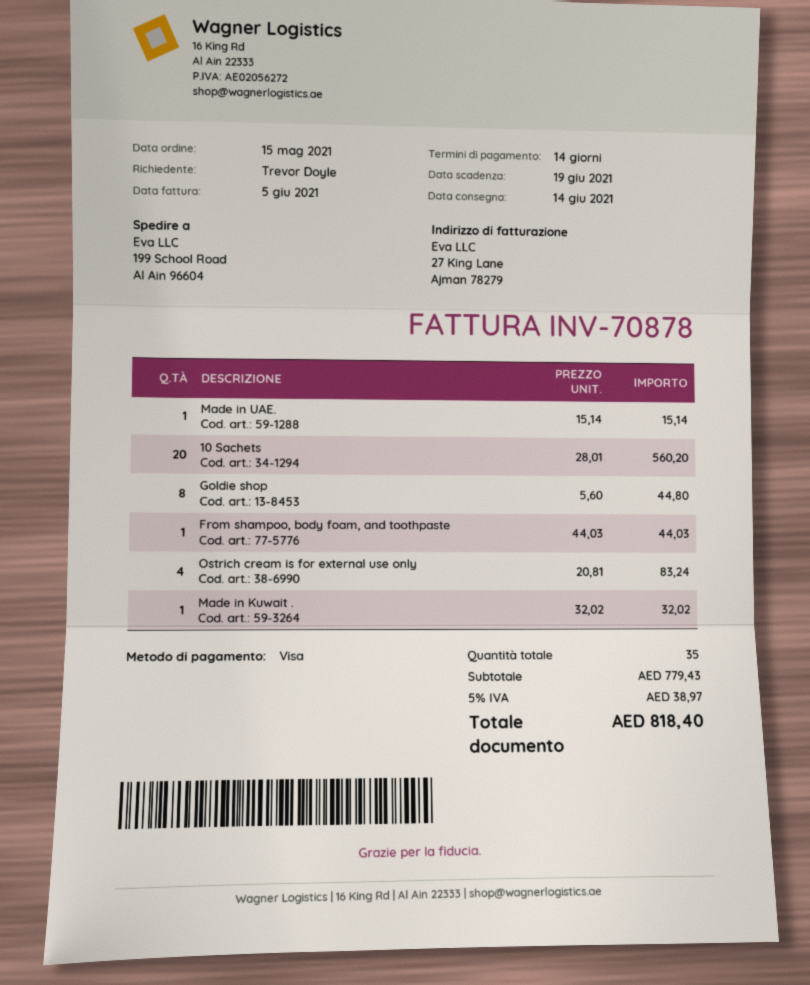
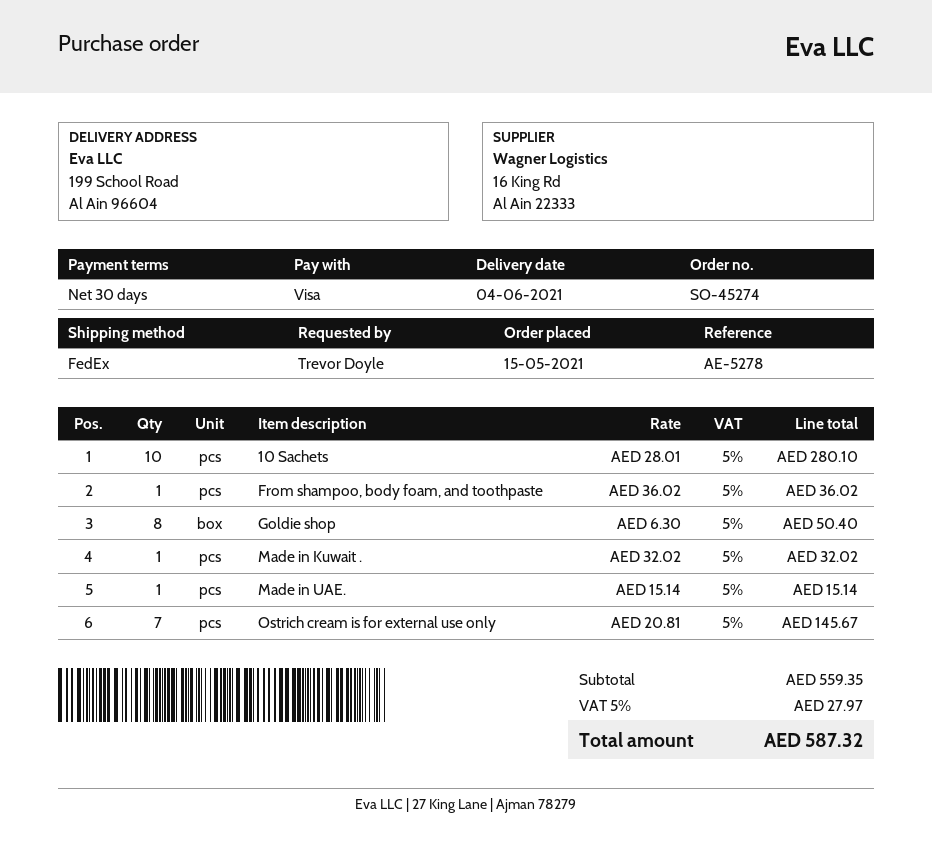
delivery date: 2021-06-14 -> 2021-06-04
payment terms: 14 days -> 30 days
10 Sachets: 20 x 28.01 = 560.20 -> 10 x 28.01 = 280.10
Goldie shop: 8 x 5.60 = 44.80 -> 8 x 6.30 = 50.40
From shampoo, body foam, and toothpaste: 1 x 44.03 = 44.03 -> 1 x 36.02 = 36.02
Ostrich cream is for external use only: 4 x 20.81 = 83.24 -> 7 x 20.81 = 145.67
subtotal: 779.43 -> 559.35
tax: 5% = 38.97 -> 5% = 27.97
total: 818.40 -> 587.32

